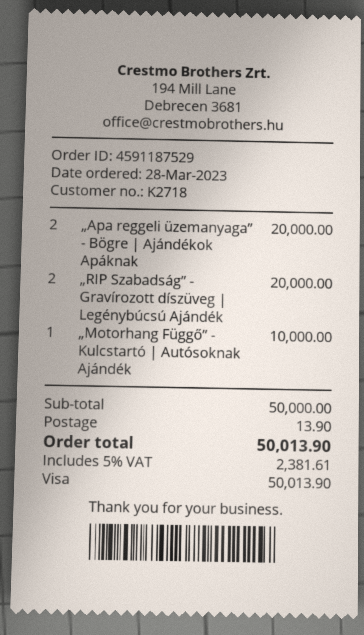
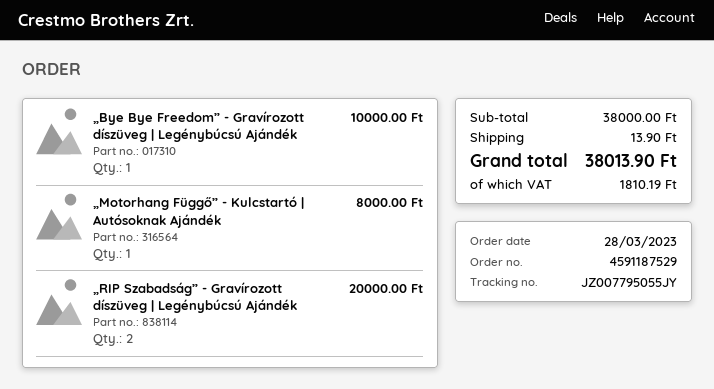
„Apa reggeli üzemanyaga” - Bögre | Ajándékok Apáknak: 2 for 20000.00 -> none
„Motorhang Függő” - Kulcstartó | Autósoknak Ajándék: 1 for 10000.00 -> 1 for 8000.00
„Bye Bye Freedom” - Gravírozott díszüveg | Legénybúcsú Ajándék: none -> 1 for 10000.00
subtotal: 50000.00 -> 38000.00
tax: 2381.61 -> 1810.19
total: 50013.90 -> 38013.90

